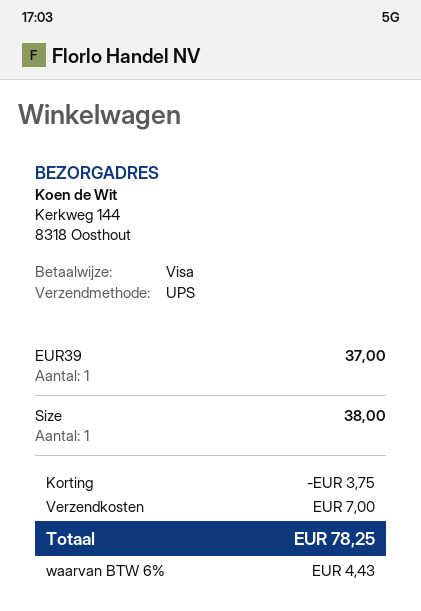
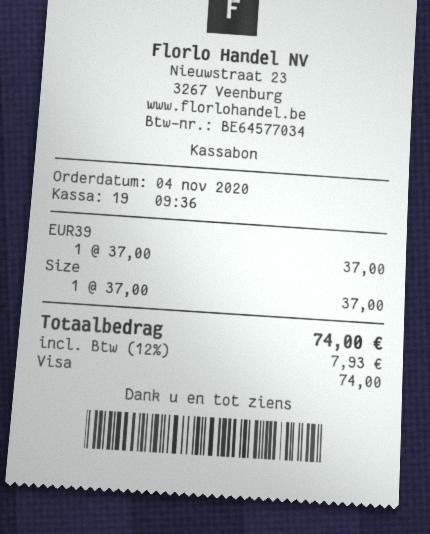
Size: 1 for 38.00 -> 1 for 37.00
discount: 3.75 -> none
shipping: 7.00 -> none
tax: 6% = 4.43 -> 12% = 7.93
total: 78.25 -> 74.00

